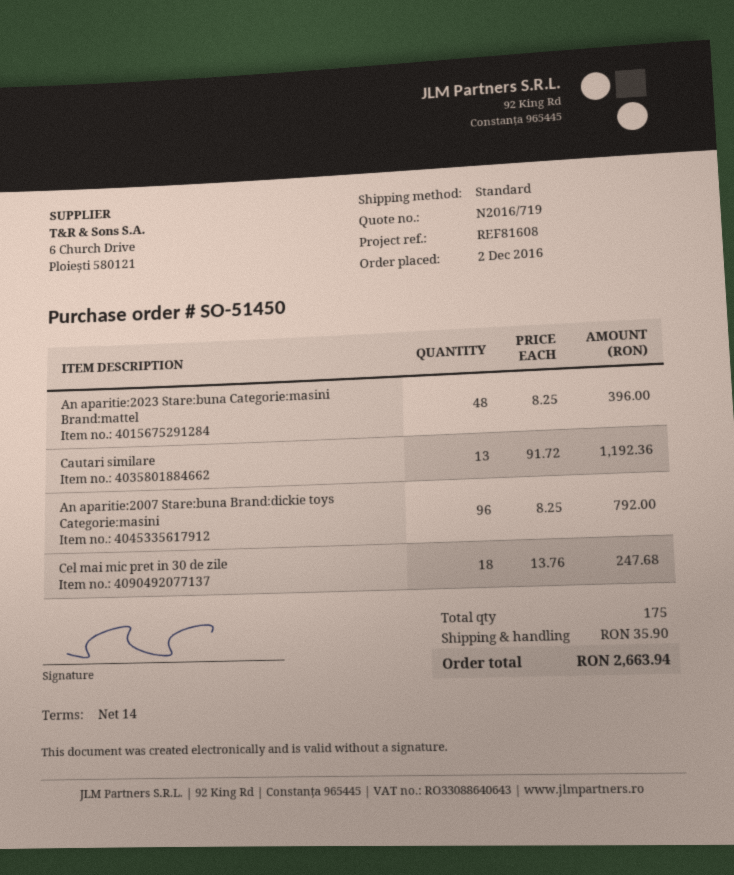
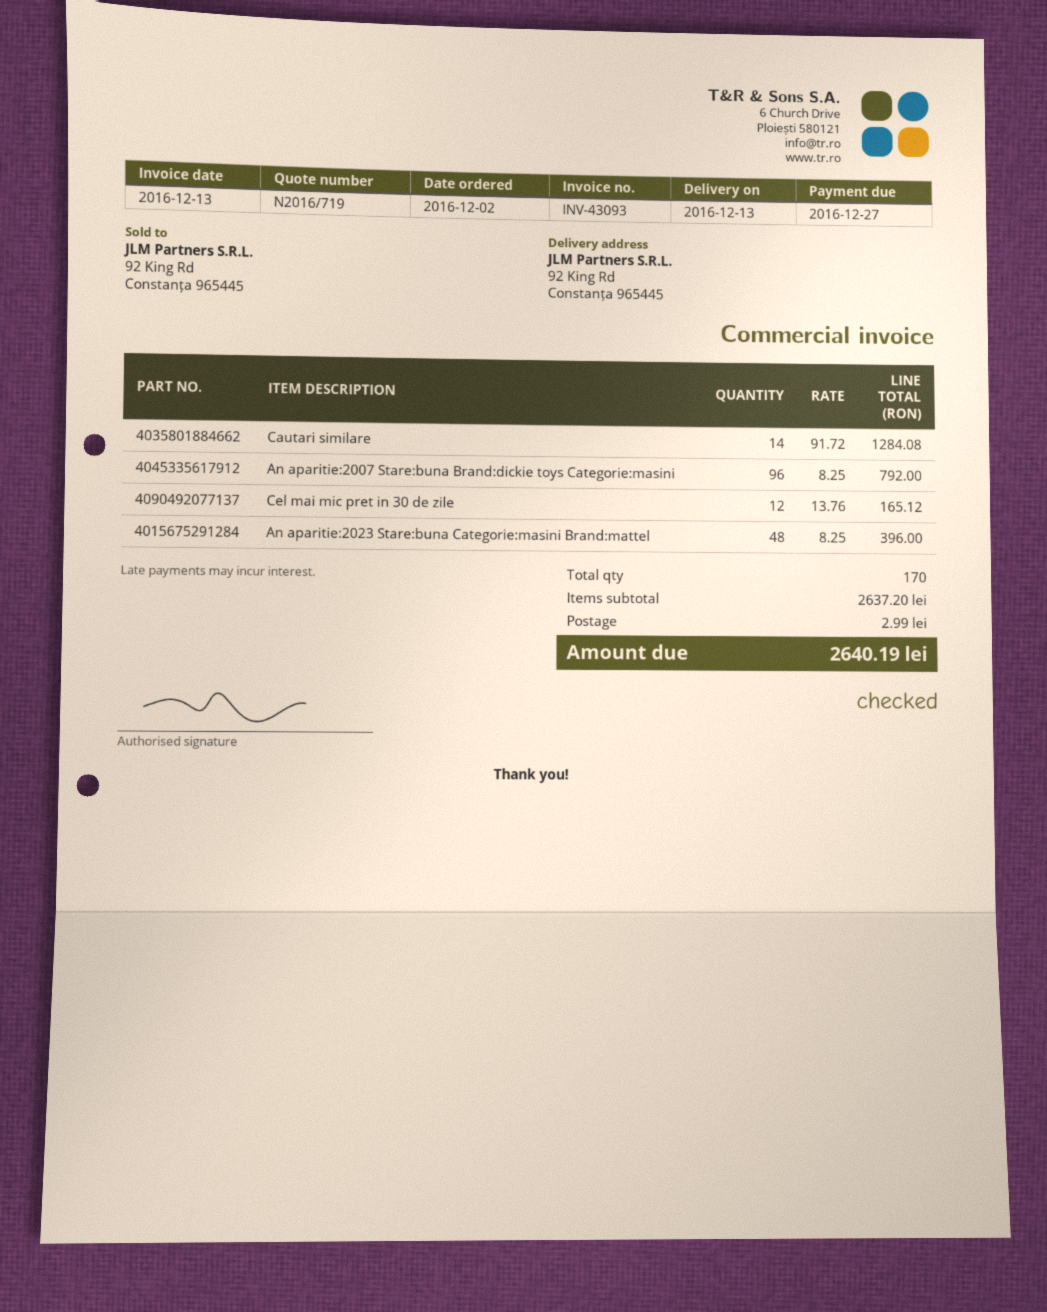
Cautari similare: 13 x 91.72 = 1192.36 -> 14 x 91.72 = 1284.08
Cel mai mic pret in 30 de zile: 18 x 13.76 = 247.68 -> 12 x 13.76 = 165.12
total quantity: 175 -> 170
shipping: 35.90 -> 2.99
total: 2663.94 -> 2640.19

